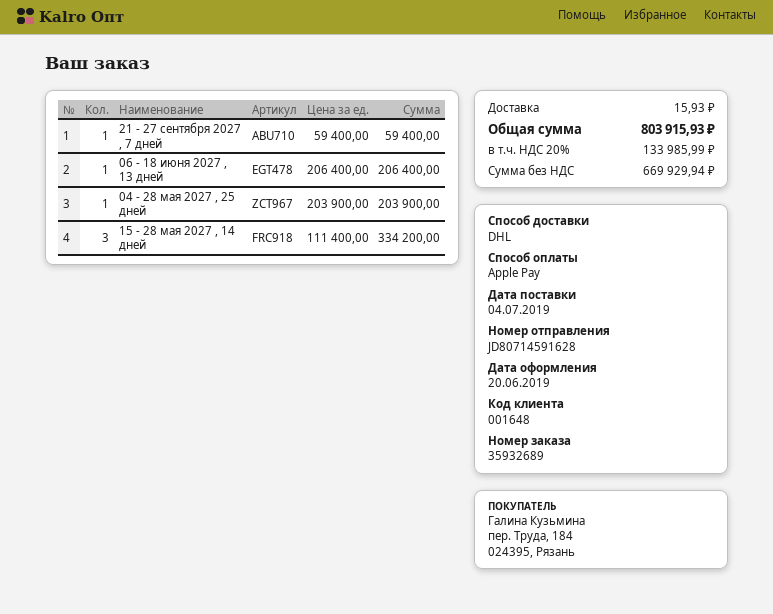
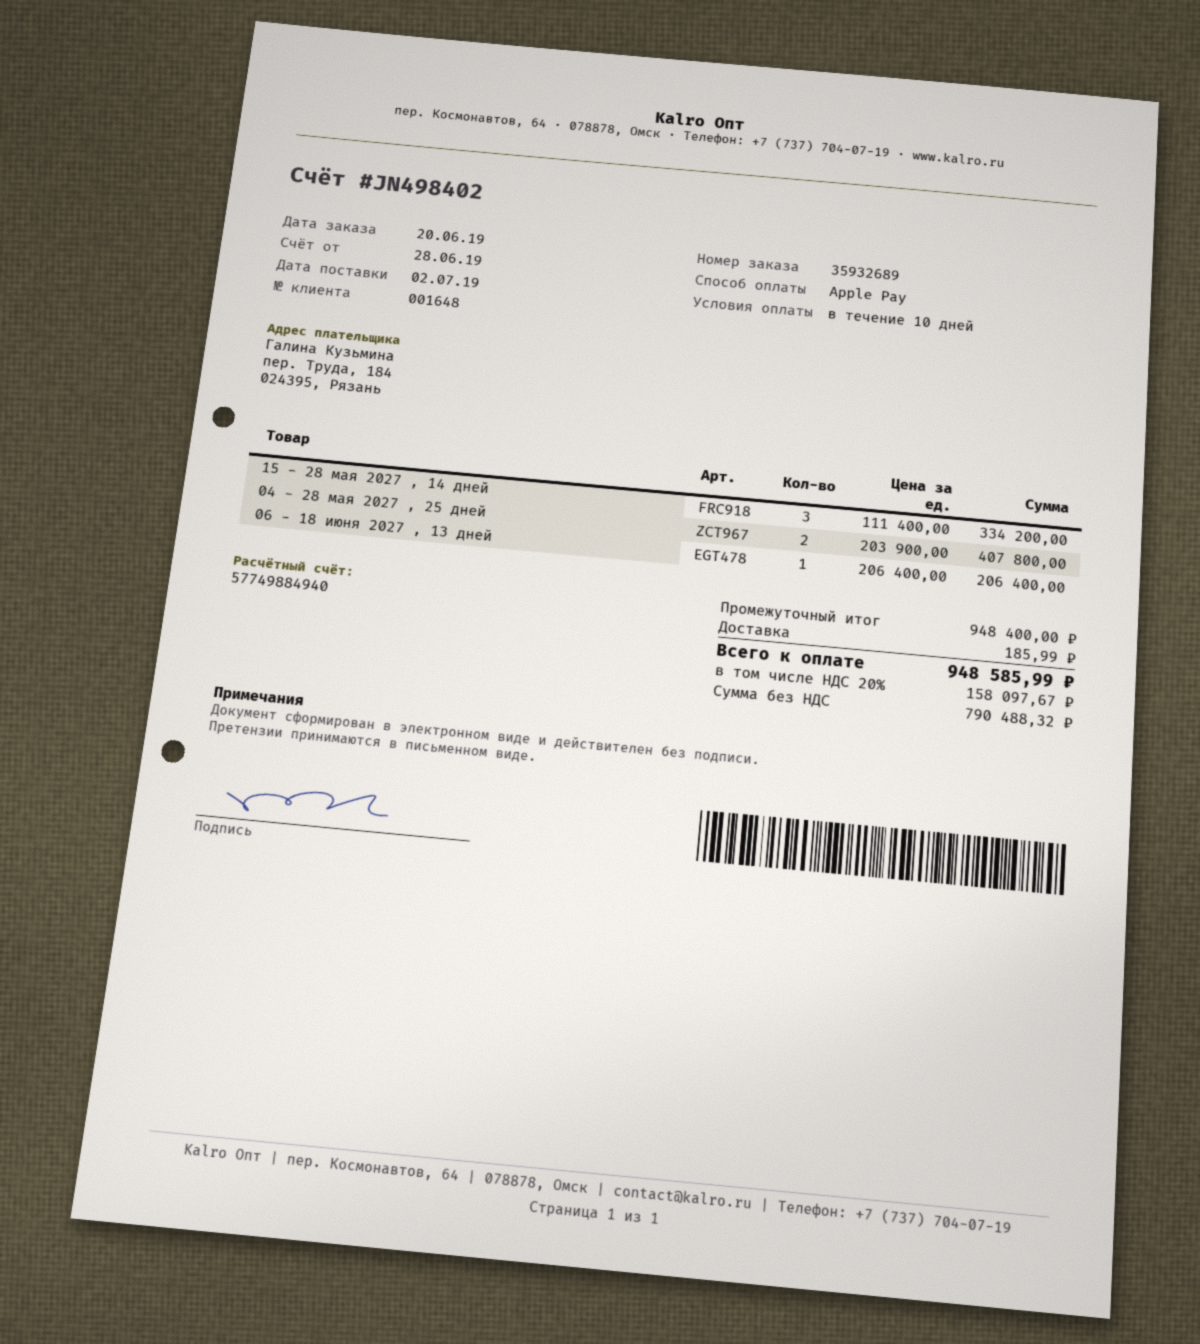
delivery date: 2019-07-04 -> 2019-07-02
21 - 27 сентября 2027 , 7 дней: 1 x 59400.00 = 59400.00 -> none
04 - 28 мая 2027 , 25 дней: 1 x 203900.00 = 203900.00 -> 2 x 203900.00 = 407800.00
shipping: 15.93 -> 185.99
net: 669929.94 -> 790488.32
tax: 20% = 133985.99 -> 20% = 158097.67
total: 803915.93 -> 948585.99

